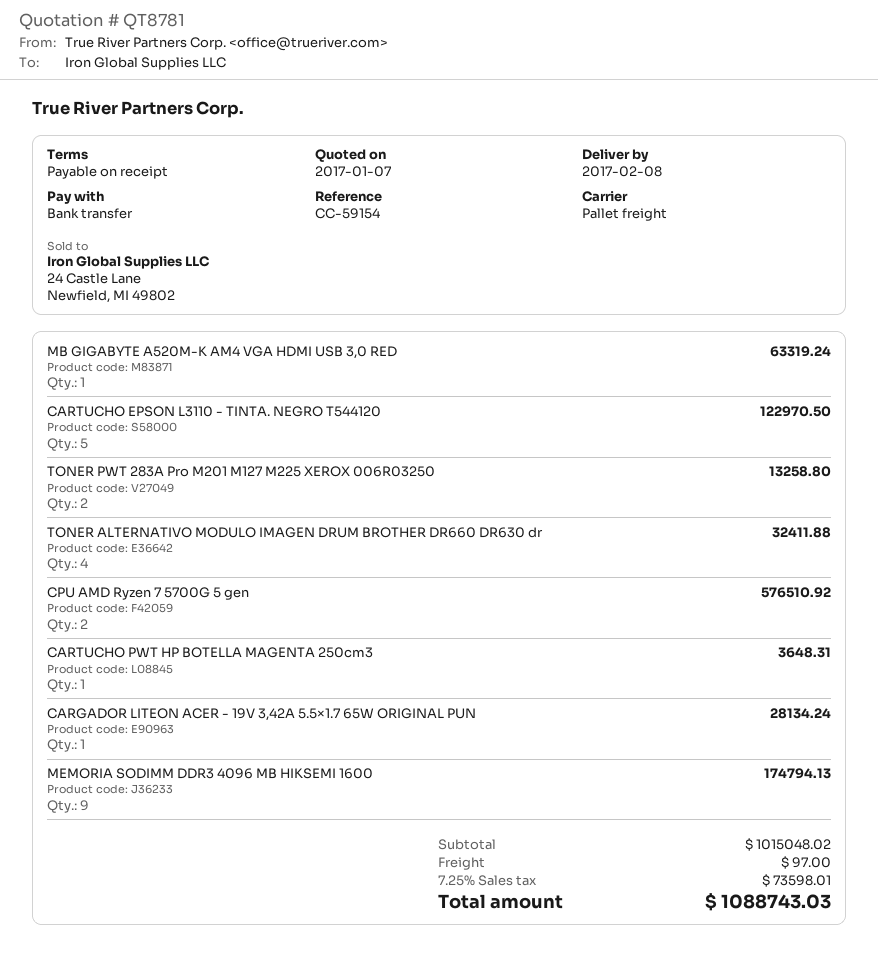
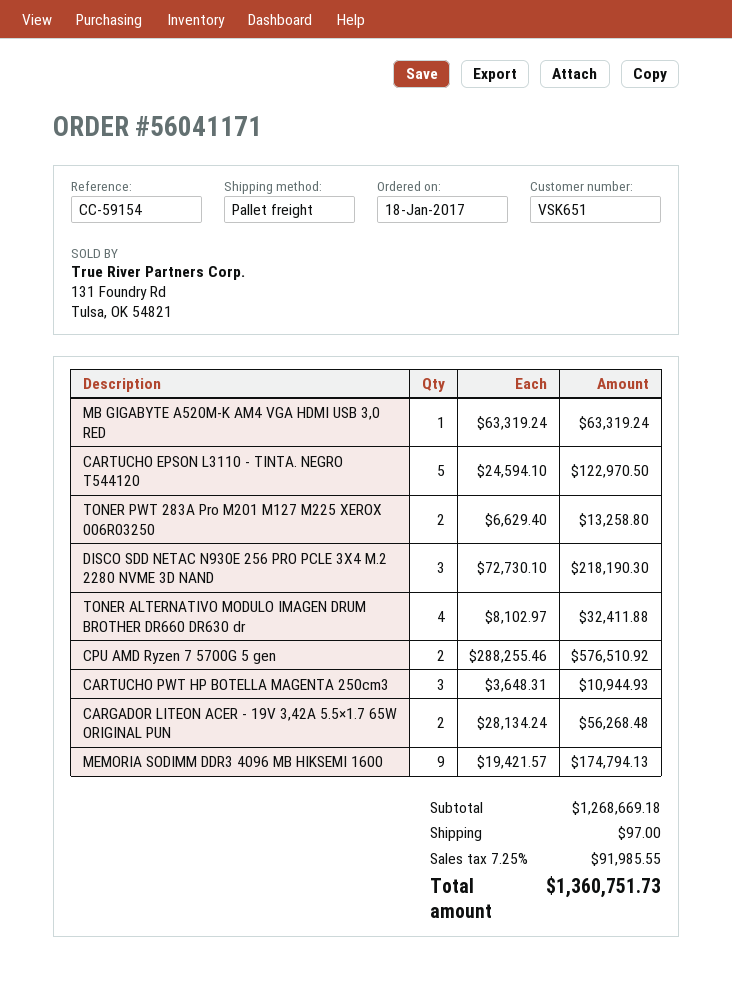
CARTUCHO PWT HP BOTELLA MAGENTA 250cm3: 1 for 3648.31 -> 3 for 10944.93
CARGADOR LITEON ACER - 19V 3,42A 5.5×1.7 65W ORIGINAL PUN: 1 for 28134.24 -> 2 for 56268.48
DISCO SDD NETAC N930E 256 PRO PCLE 3X4 M.2 2280 NVME 3D NAND: none -> 3 for 218190.30
subtotal: 1015048.02 -> 1268669.18
tax: 7.25% = 73598.01 -> 7.25% = 91985.55
total: 1088743.03 -> 1360751.73

